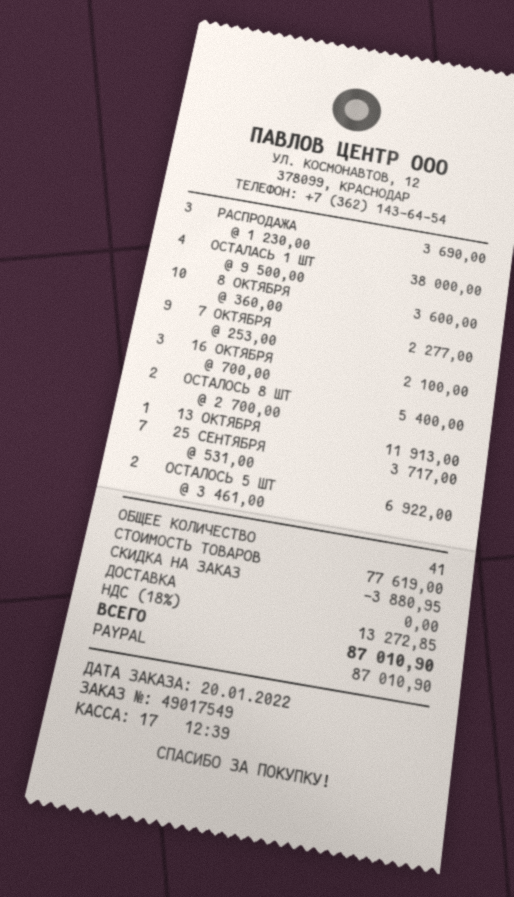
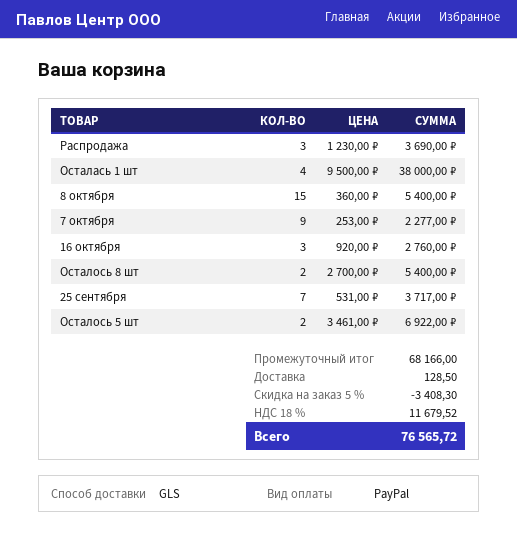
8 ОКТЯБРЯ: 10 x 360.00 = 3600.00 -> 15 x 360.00 = 5400.00
16 ОКТЯБРЯ: 3 x 700.00 = 2100.00 -> 3 x 920.00 = 2760.00
13 ОКТЯБРЯ: 1 x 11913.00 = 11913.00 -> none
subtotal: 77619.00 -> 68166.00
discount: 3880.95 -> 3408.30
shipping: 0.00 -> 128.50
tax: 18% = 13272.85 -> 18% = 11679.52
total: 87010.90 -> 76565.72

